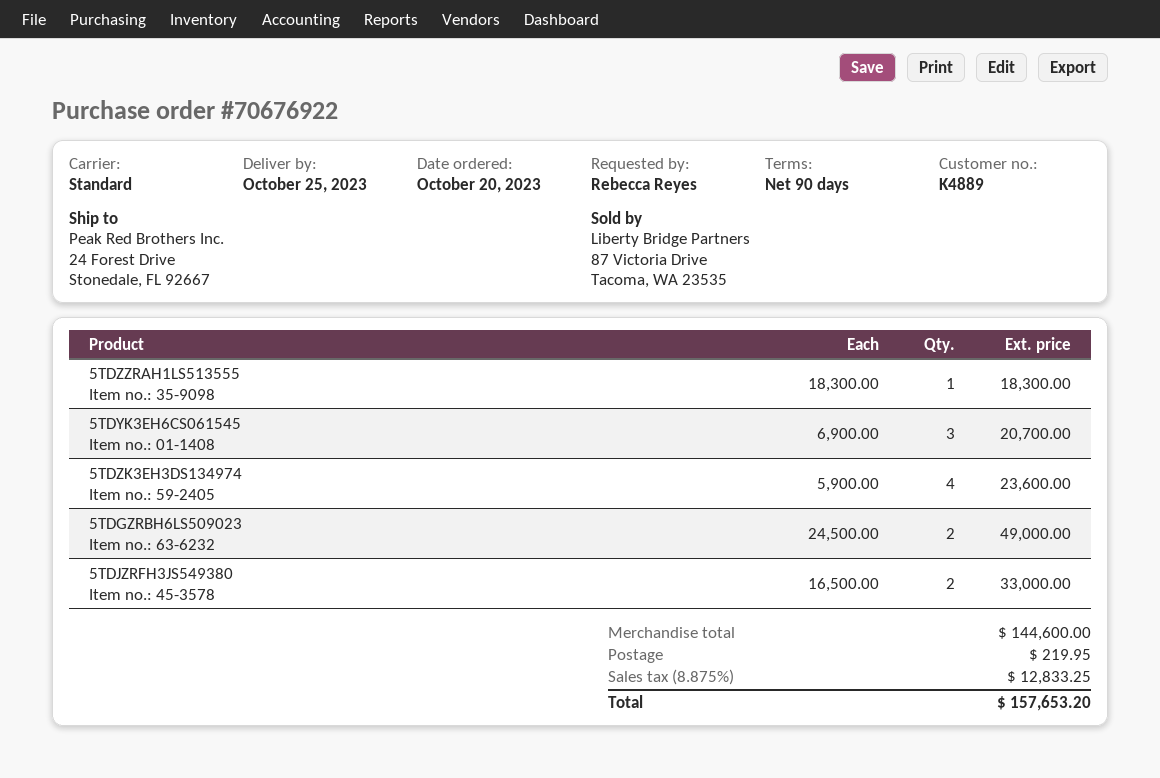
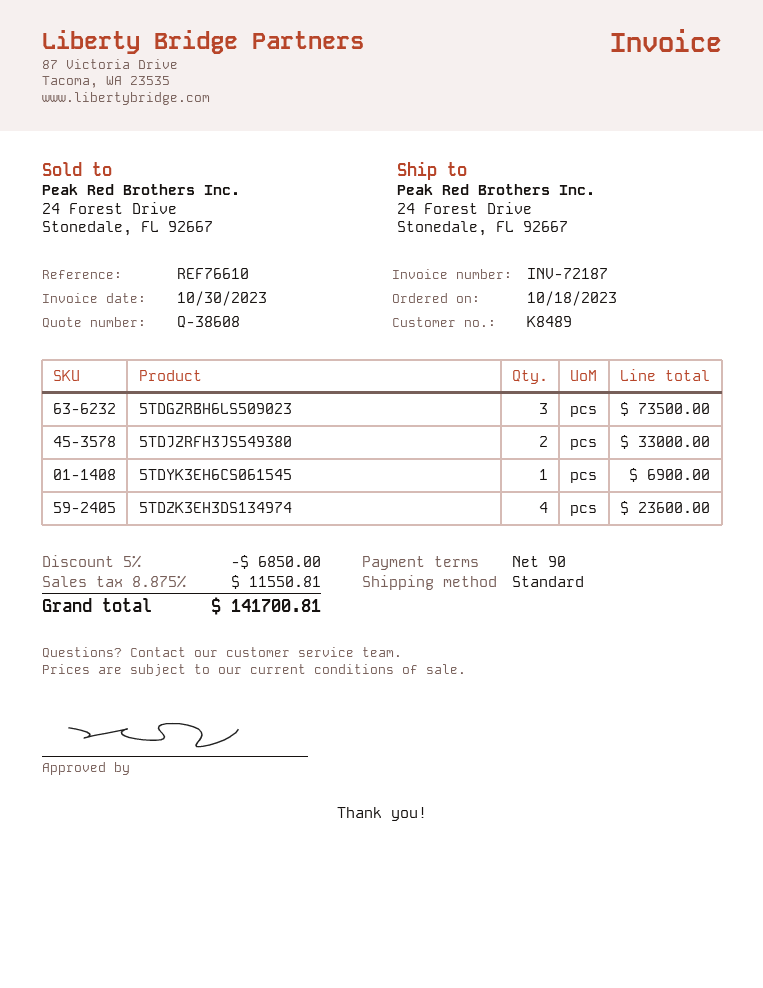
order date: 2023-10-20 -> 2023-10-18
customer number: K4889 -> K8489
5TDZZRAH1LS513555: 1 for 18300.00 -> none
5TDYK3EH6CS061545: 3 for 20700.00 -> 1 for 6900.00
5TDGZRBH6LS509023: 2 for 49000.00 -> 3 for 73500.00
discount: none -> 5% = 6850.00
shipping: 219.95 -> none
tax: 8.875% = 12833.25 -> 8.875% = 11550.81
total: 157653.20 -> 141700.81

